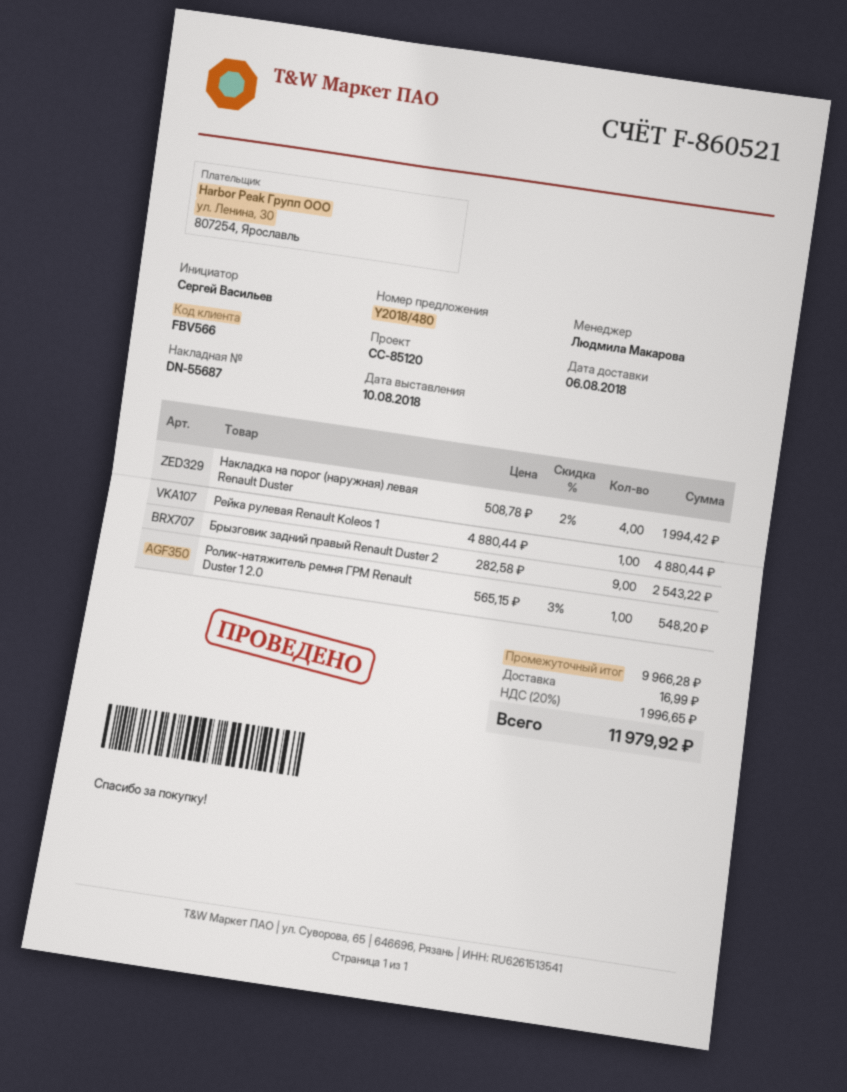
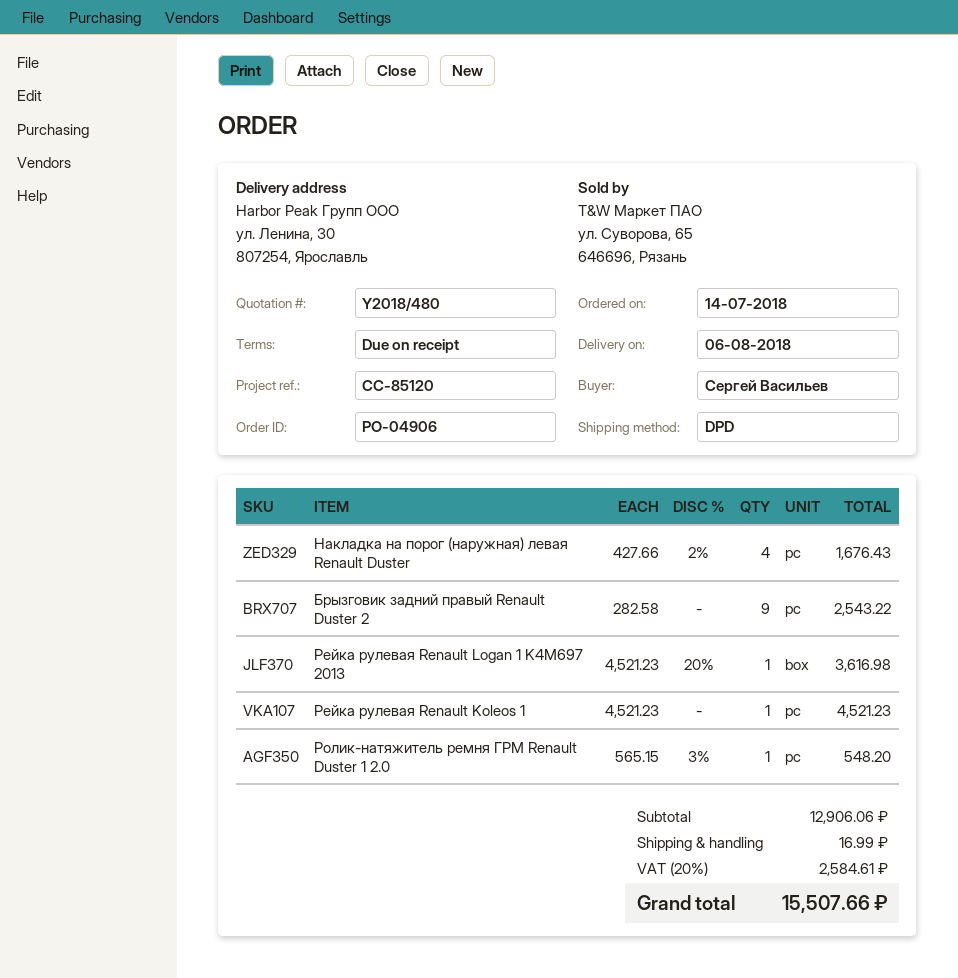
Накладка на порог (наружная) левая Renault Duster: 4 x 508.78 - 2% = 1994.42 -> 4 x 427.66 - 2% = 1676.43
Рейка рулевая Renault Koleos 1: 1 x 4880.44 = 4880.44 -> 1 x 4521.23 = 4521.23
Рейка рулевая Renault Logan 1 K4M697 2013: none -> 1 x 4521.23 - 20% = 3616.98
subtotal: 9966.28 -> 12906.06
tax: 20% = 1996.65 -> 20% = 2584.61
total: 11979.92 -> 15507.66

